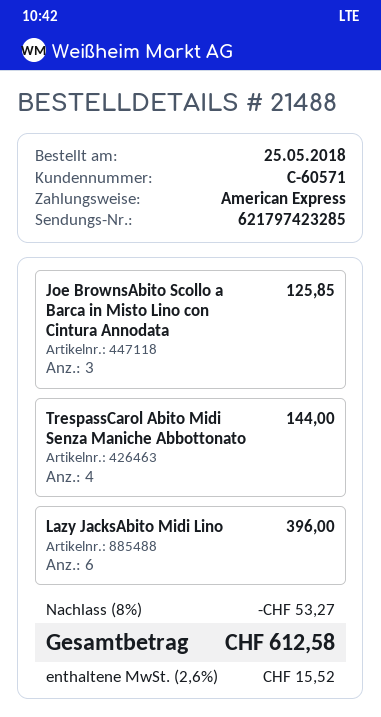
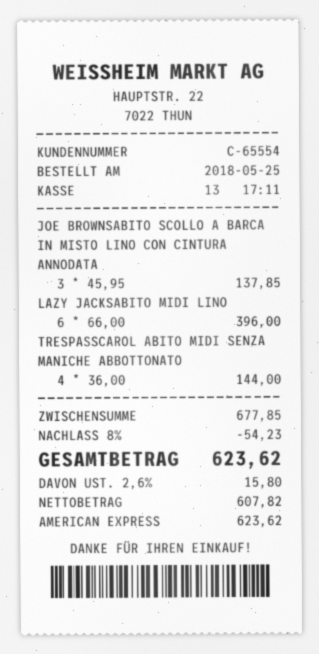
customer number: C-60571 -> C-65554
Joe BrownsAbito Scollo a Barca in Misto Lino con Cintura Annodata: 3 for 125.85 -> 3 for 137.85
discount: 8% = 53.27 -> 8% = 54.23
tax: 2.6% = 15.52 -> 2.6% = 15.80
total: 612.58 -> 623.62

